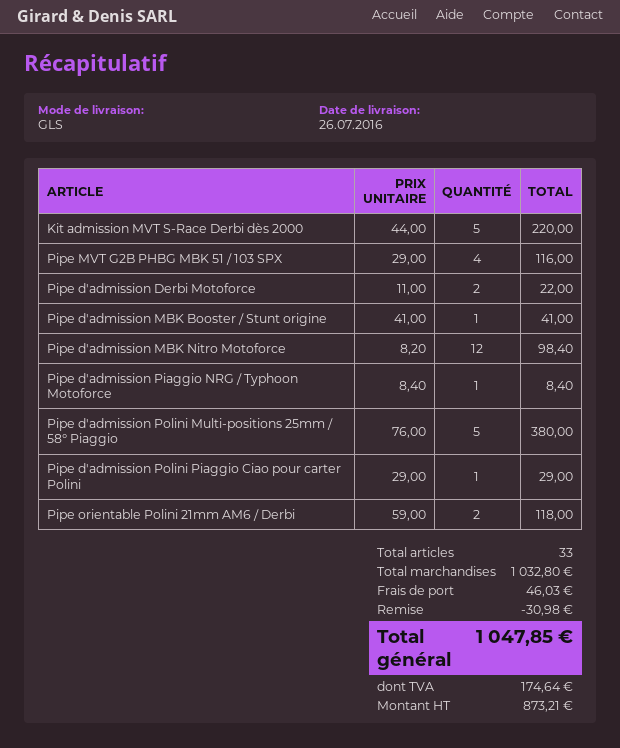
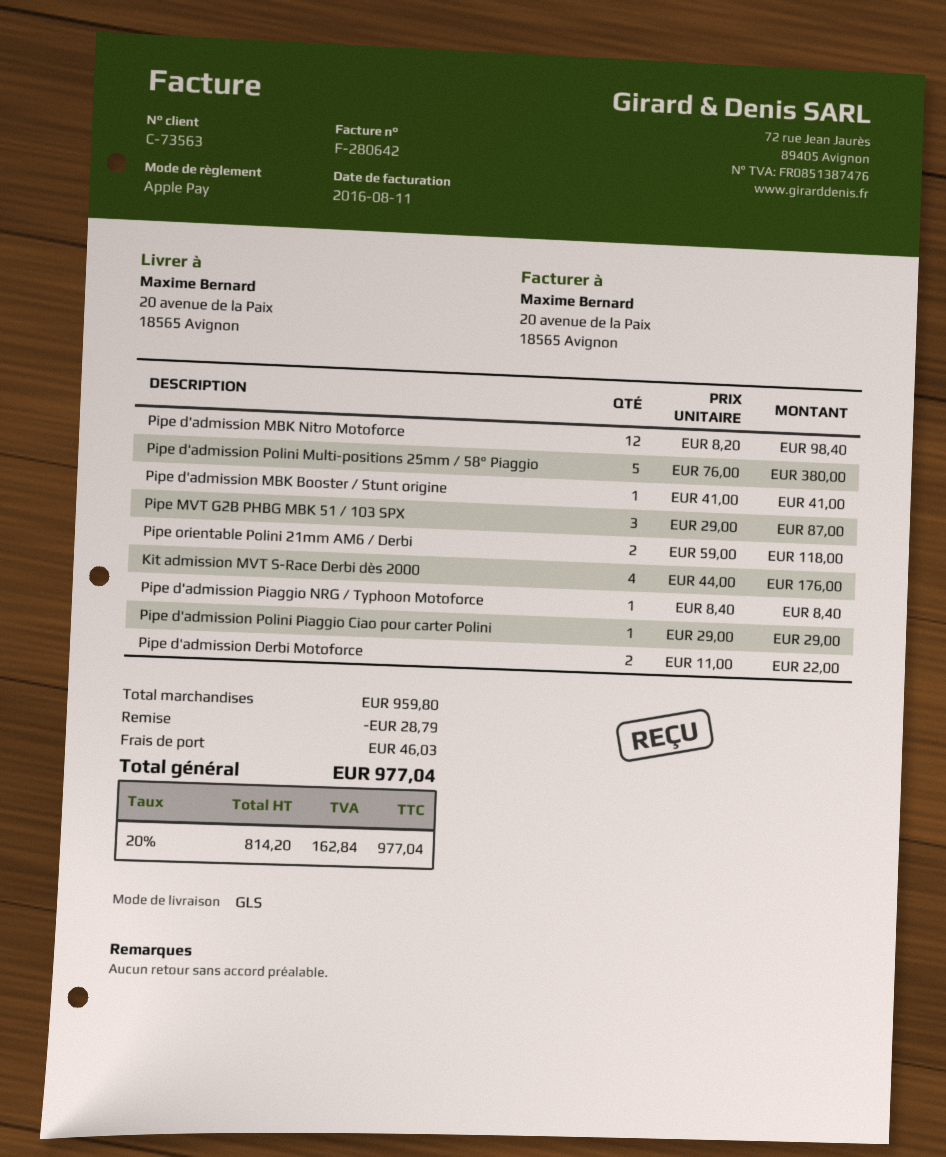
Kit admission MVT S-Race Derbi dès 2000: 5 x 44.00 = 220.00 -> 4 x 44.00 = 176.00
Pipe MVT G2B PHBG MBK 51 / 103 SPX: 4 x 29.00 = 116.00 -> 3 x 29.00 = 87.00
subtotal: 1032.80 -> 959.80
discount: 30.98 -> 28.79
net: 873.21 -> 814.20
tax: 174.64 -> 162.84
total: 1047.85 -> 977.04

